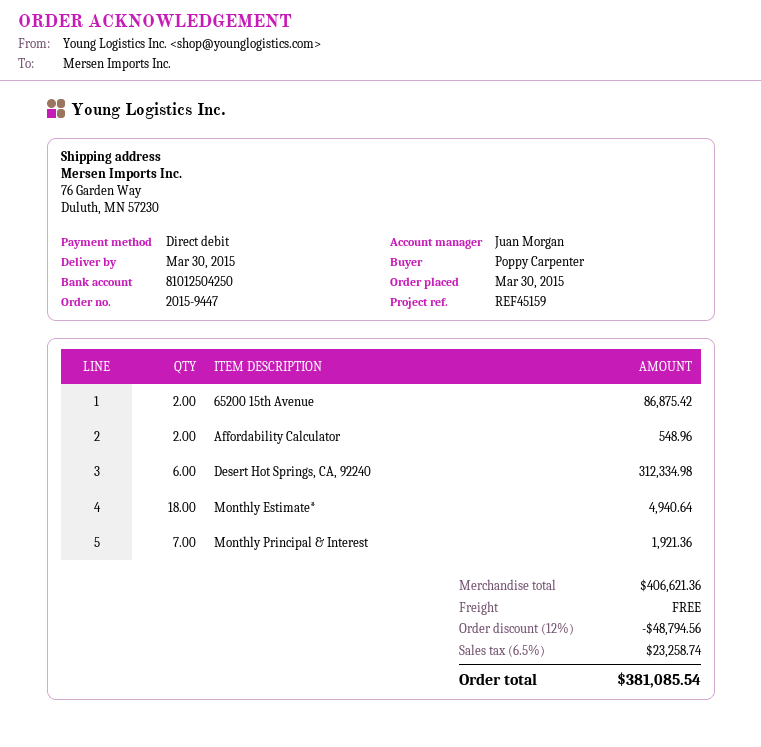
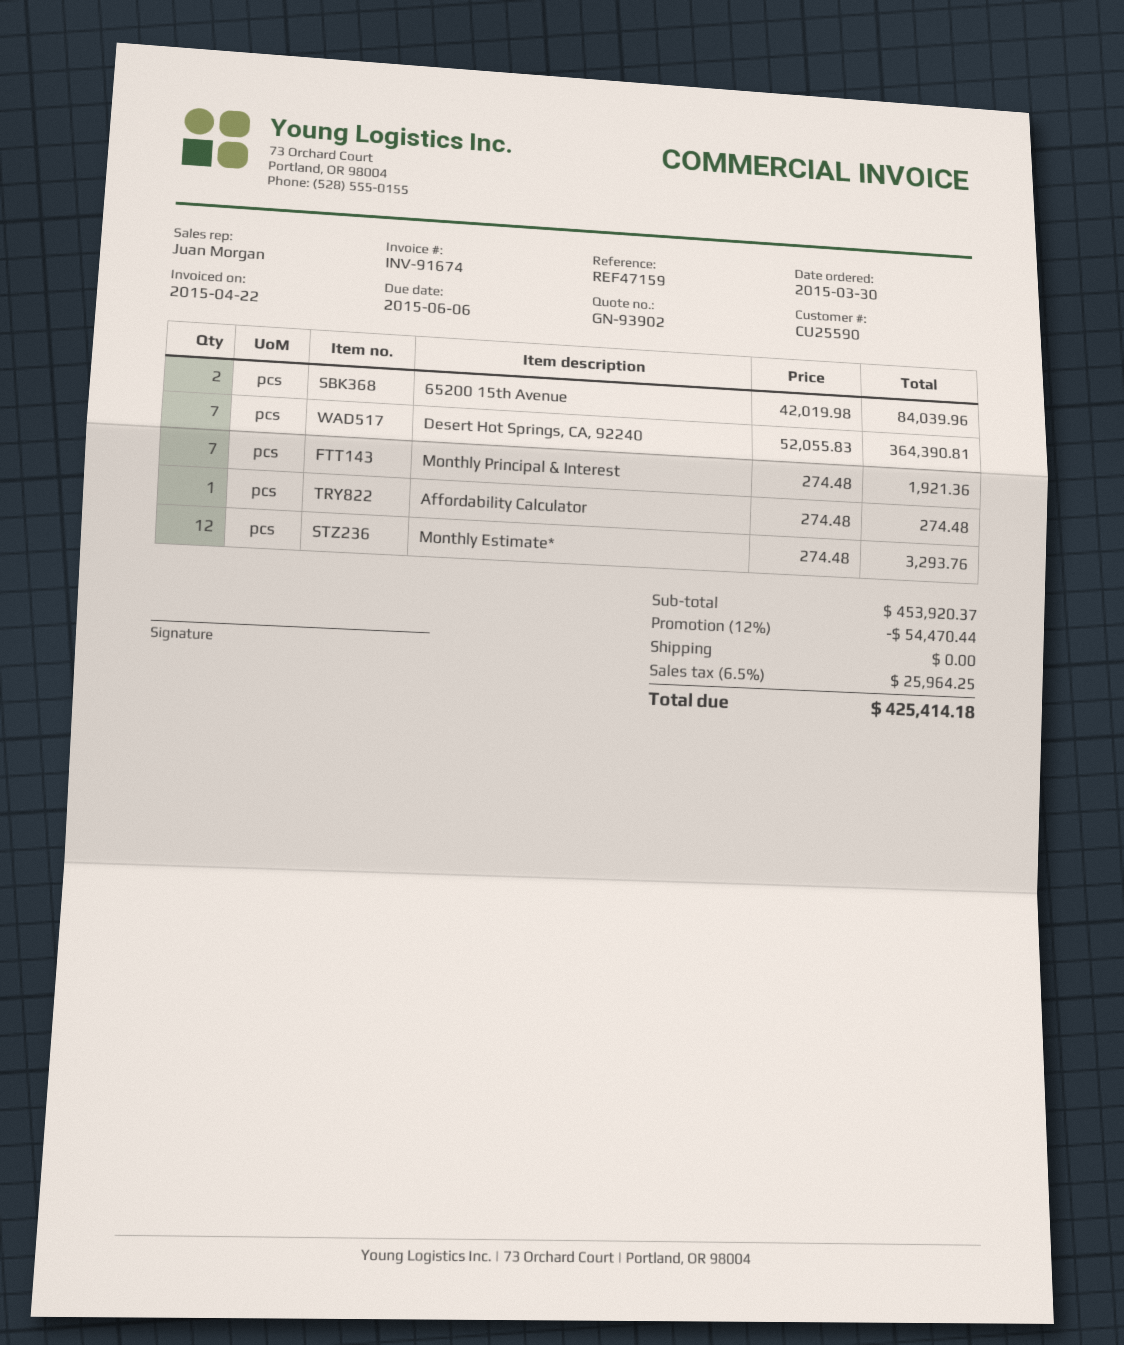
reference: REF45159 -> REF47159
65200 15th Avenue: 2 for 86875.42 -> 2 for 84039.96
Affordability Calculator: 2 for 548.96 -> 1 for 274.48
Desert Hot Springs, CA, 92240: 6 for 312334.98 -> 7 for 364390.81
Monthly Estimate*: 18 for 4940.64 -> 12 for 3293.76
subtotal: 406621.36 -> 453920.37
discount: 12% = 48794.56 -> 12% = 54470.44
tax: 6.5% = 23258.74 -> 6.5% = 25964.25
total: 381085.54 -> 425414.18

